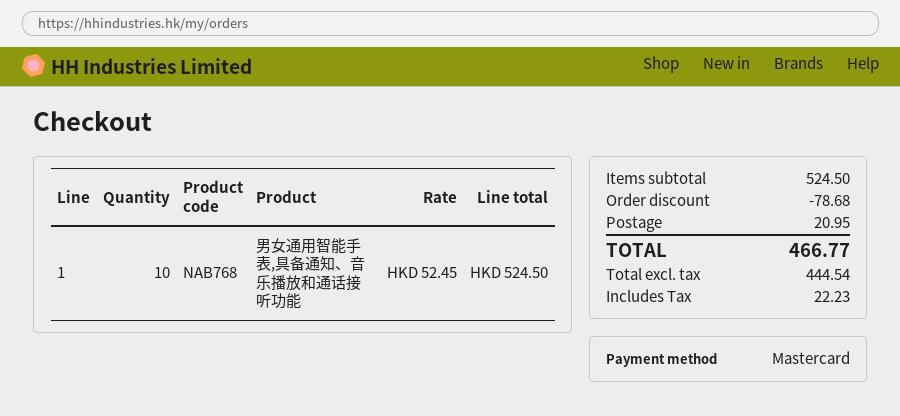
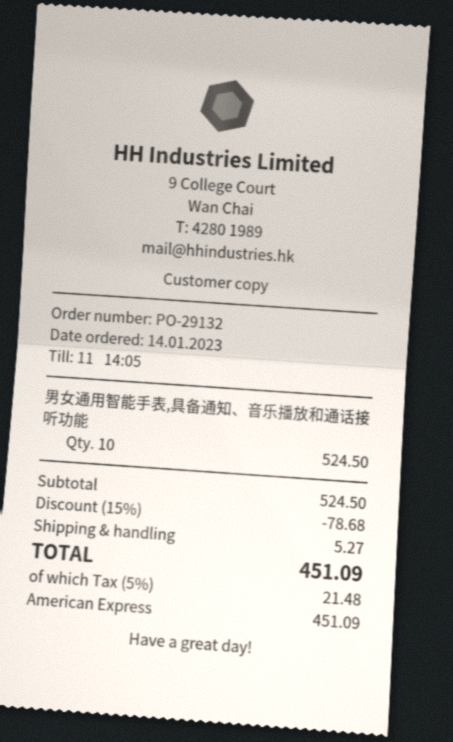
payment method: Mastercard -> American Express
shipping: 20.95 -> 5.27
tax: 22.23 -> 21.48
total: 466.77 -> 451.09

